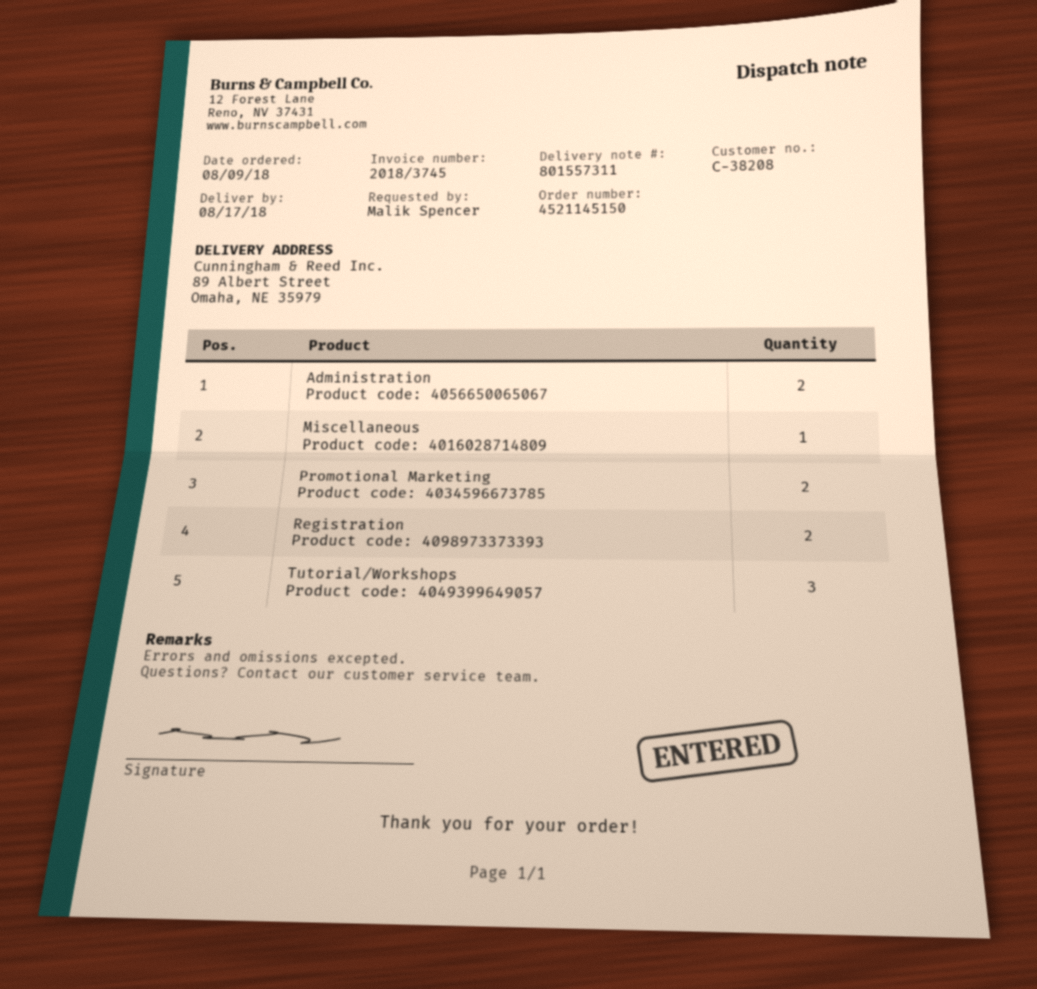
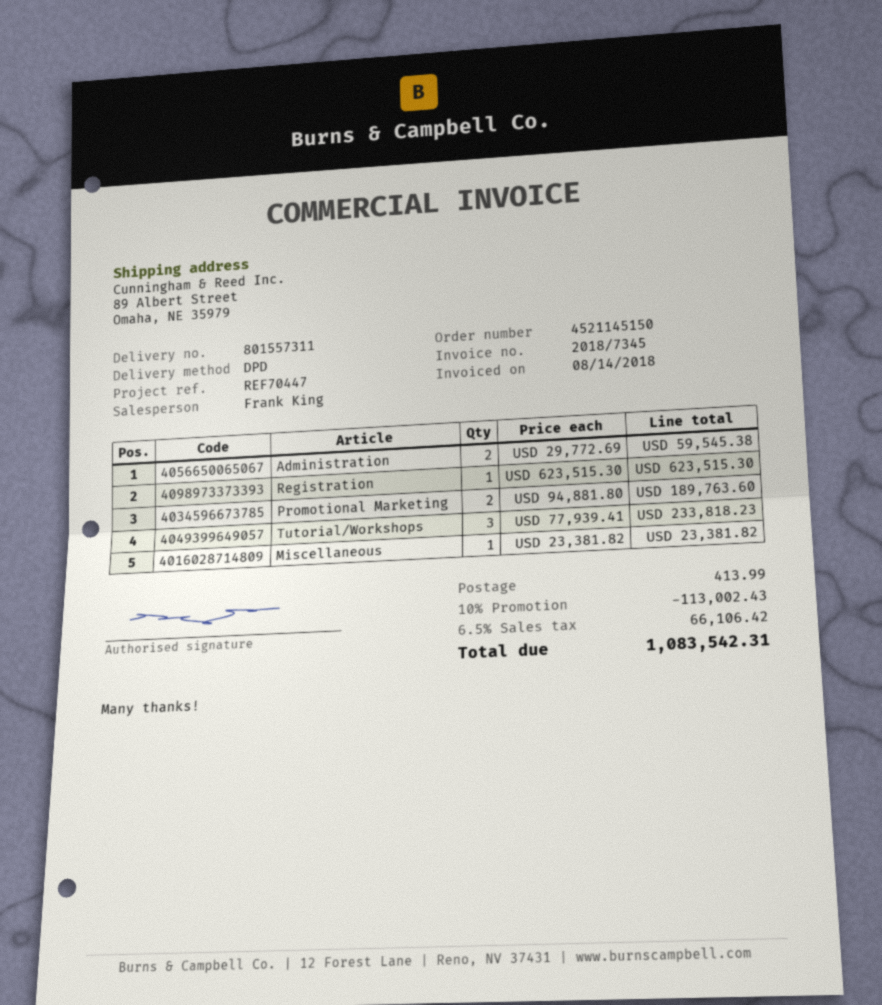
invoice number: 2018/3745 -> 2018/7345
Registration: 2 -> 1

